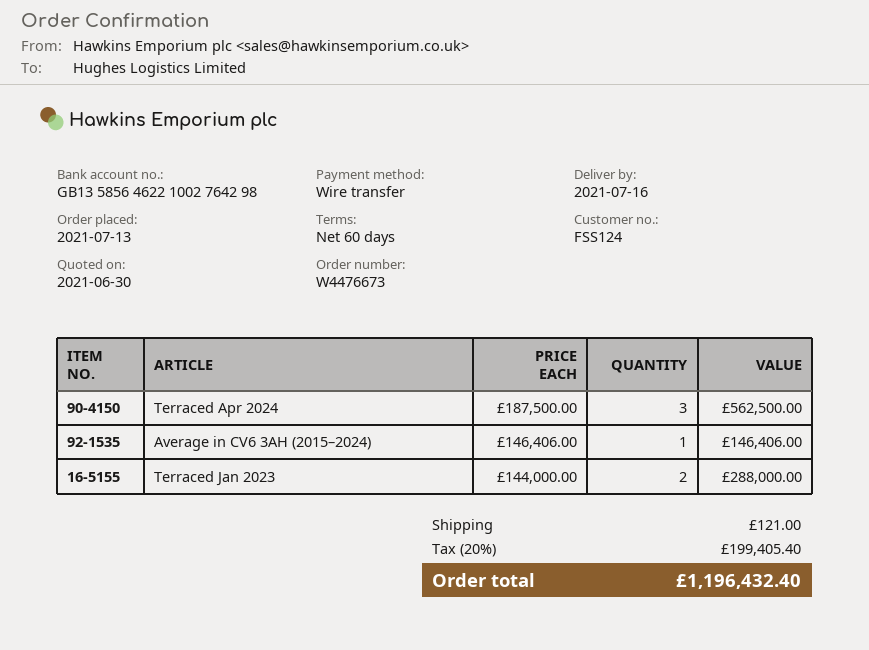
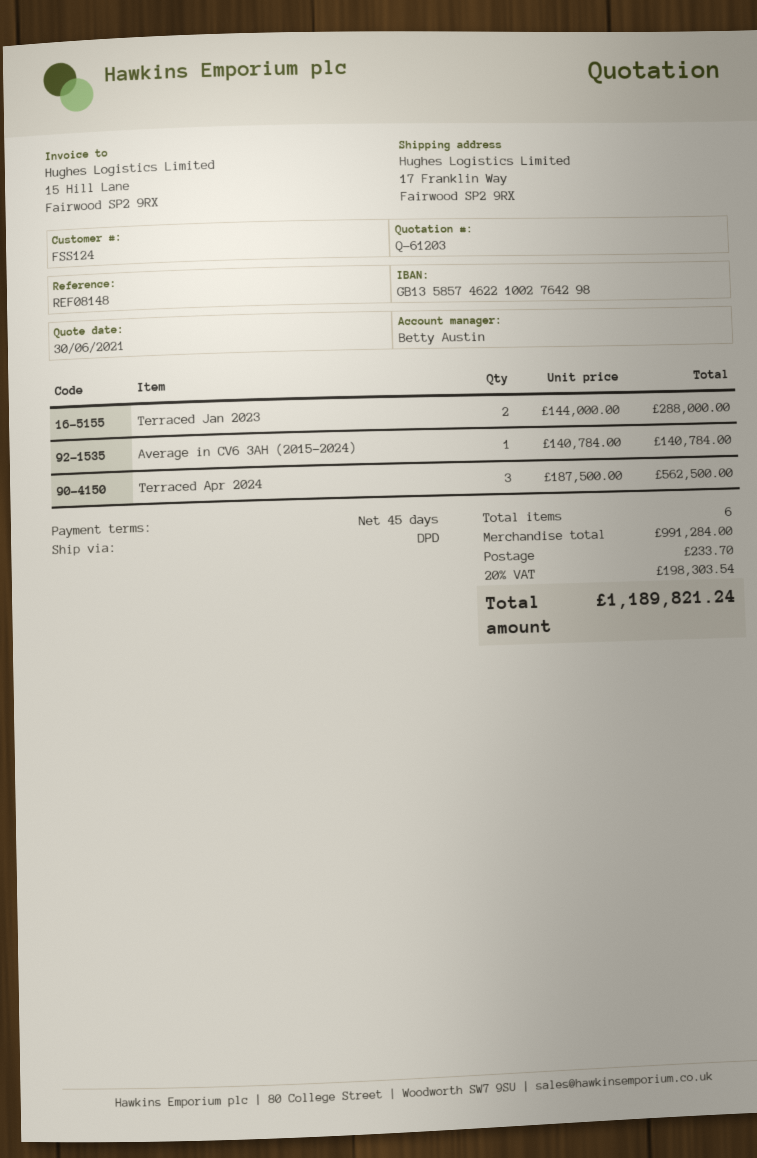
payment terms: 60 days -> 45 days
bank account: GB13585646221002764298 -> GB13585746221002764298
Average in CV6 3AH (2015–2024): 1 x 146406.00 = 146406.00 -> 1 x 140784.00 = 140784.00
shipping: 121.00 -> 233.70
tax: 20% = 199405.40 -> 20% = 198303.54
total: 1196432.40 -> 1189821.24

